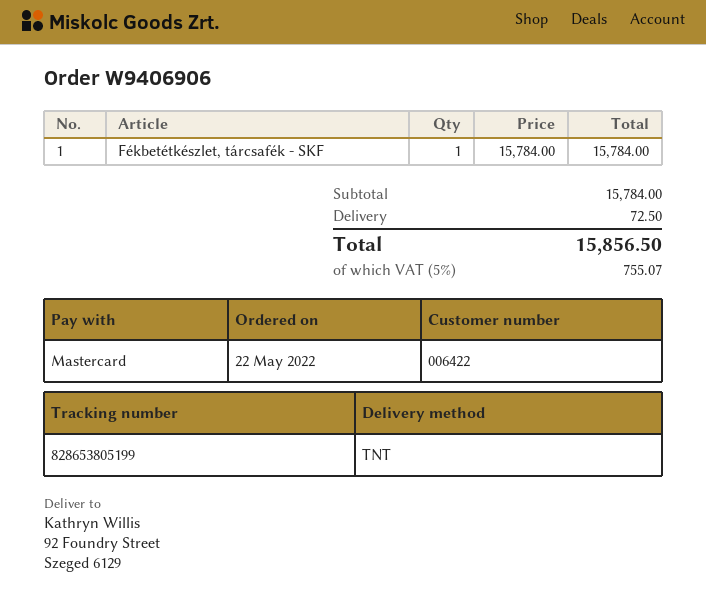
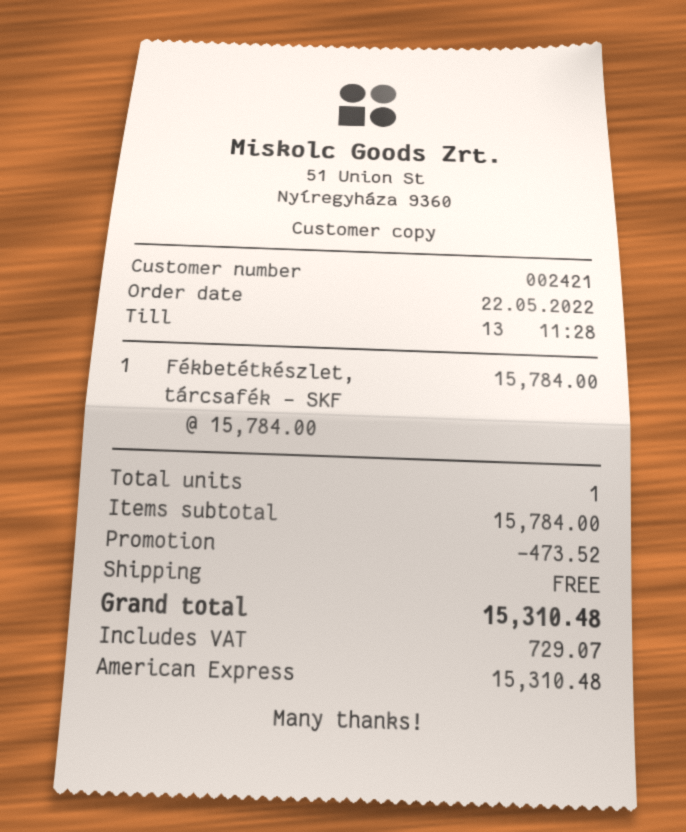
customer number: 006422 -> 002421
payment method: Mastercard -> American Express
discount: none -> 473.52
shipping: 72.50 -> 0.00
tax: 755.07 -> 729.07
total: 15856.50 -> 15310.48

